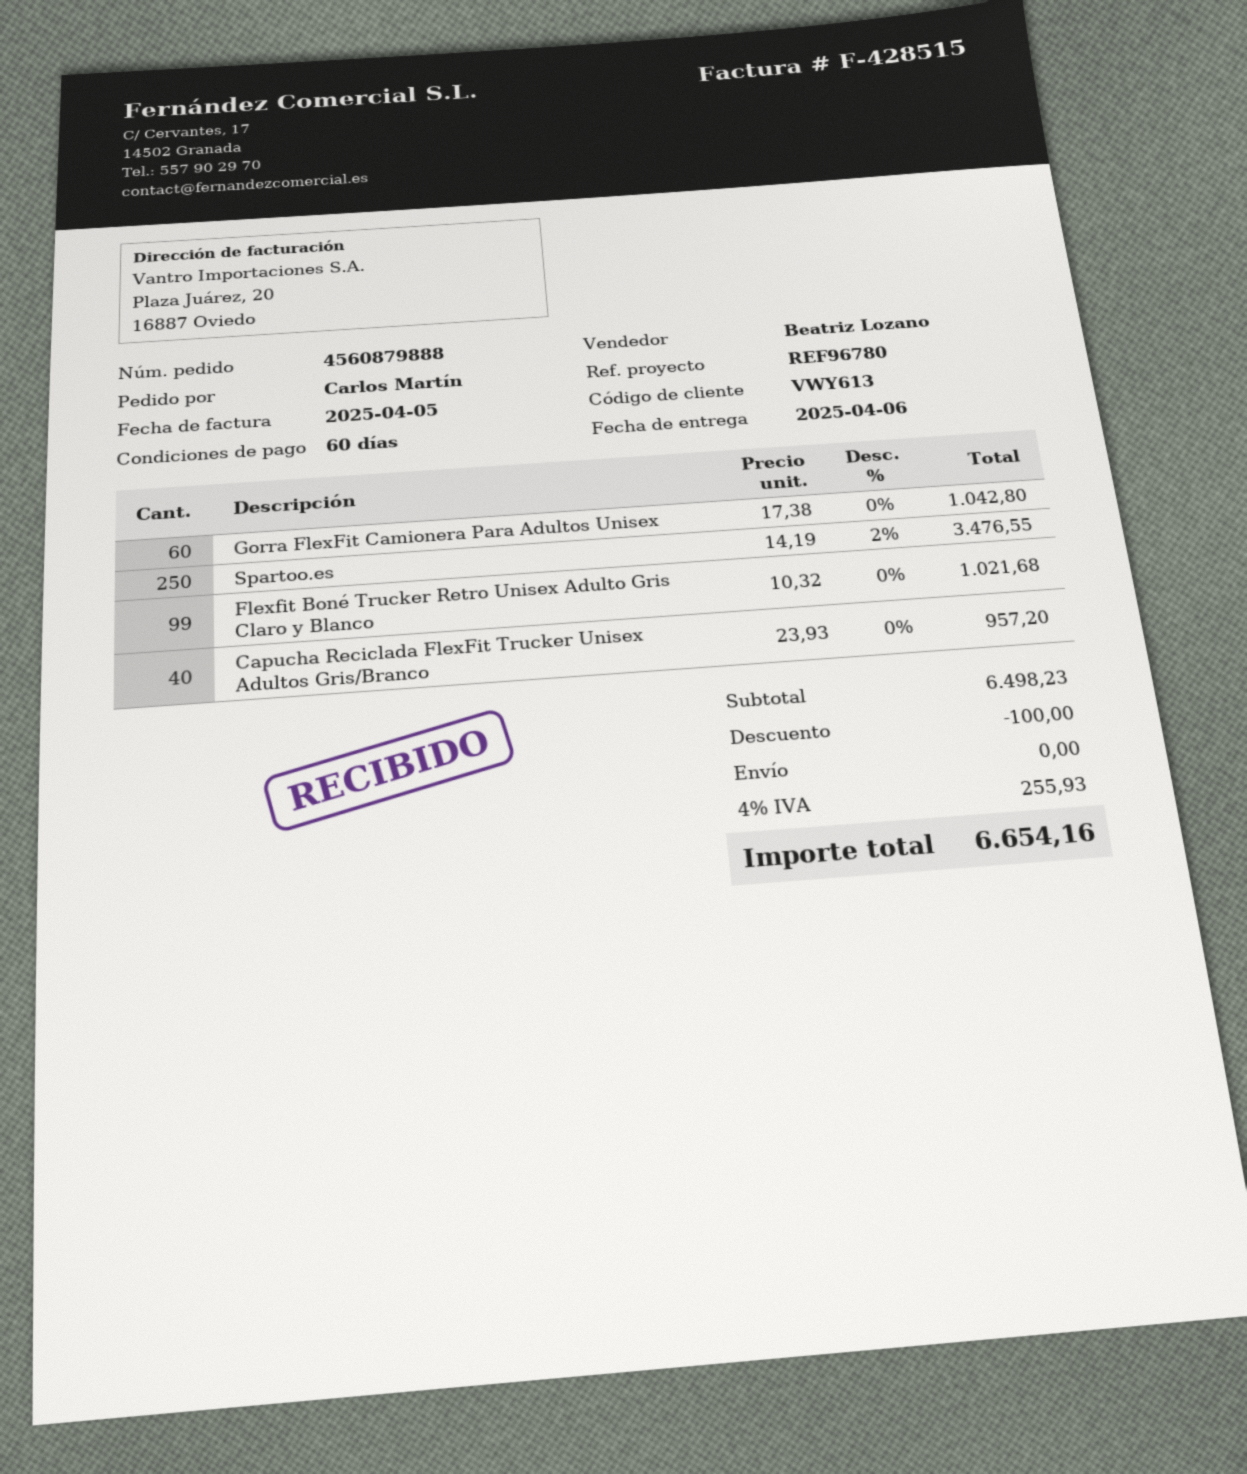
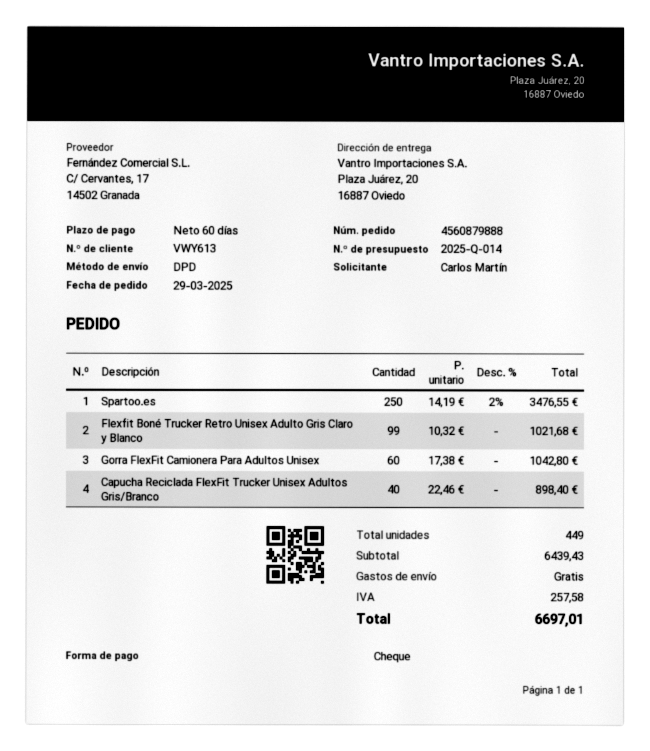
Capucha Reciclada FlexFit Trucker Unisex Adultos Gris/Branco: 40 x 23.93 = 957.20 -> 40 x 22.46 = 898.40
subtotal: 6498.23 -> 6439.43
discount: 100.00 -> none
tax: 255.93 -> 257.58
total: 6654.16 -> 6697.01

